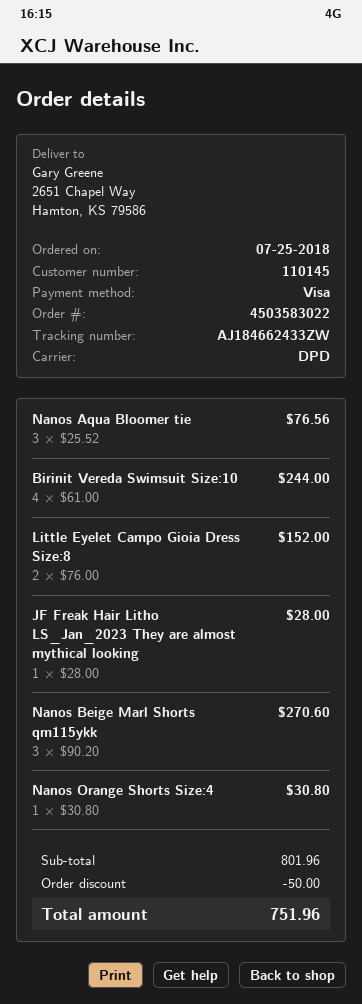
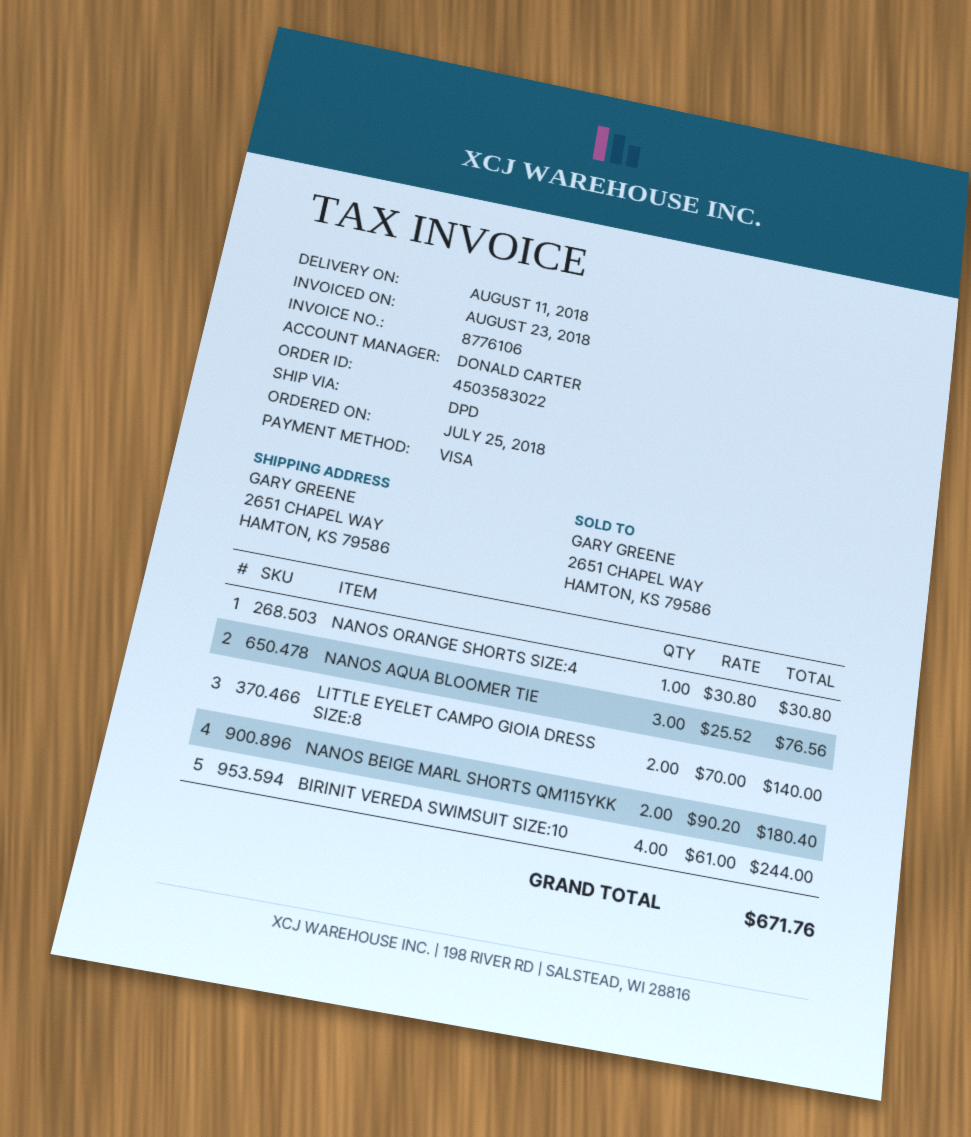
Little Eyelet Campo Gioia Dress Size:8: 2 x 76.00 = 152.00 -> 2 x 70.00 = 140.00
JF Freak Hair Litho LS_Jan_2023 They are almost mythical looking: 1 x 28.00 = 28.00 -> none
Nanos Beige Marl Shorts qm115ykk: 3 x 90.20 = 270.60 -> 2 x 90.20 = 180.40
discount: 50.00 -> none
total: 751.96 -> 671.76

